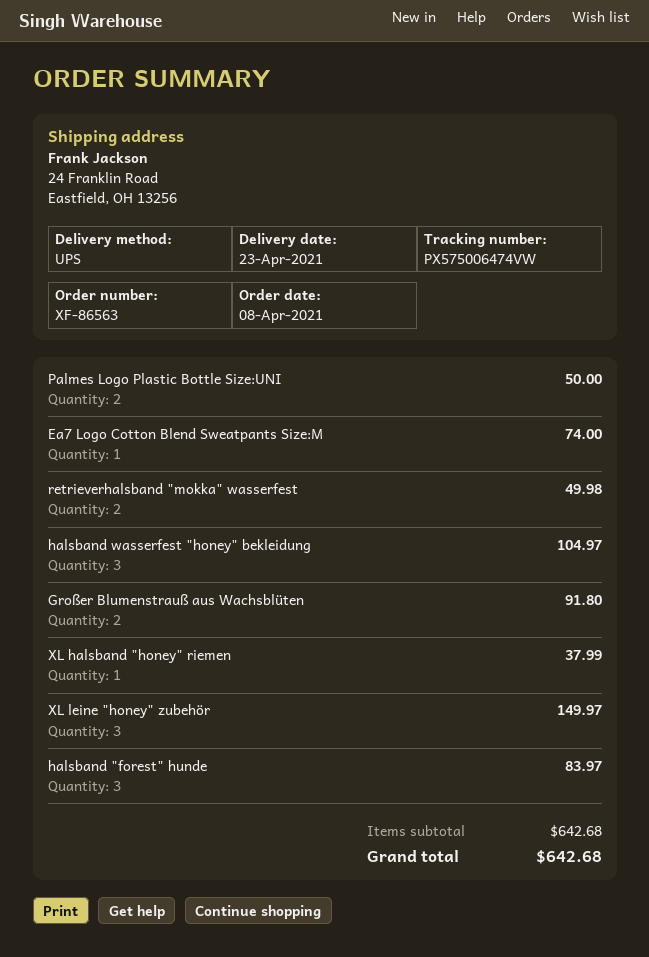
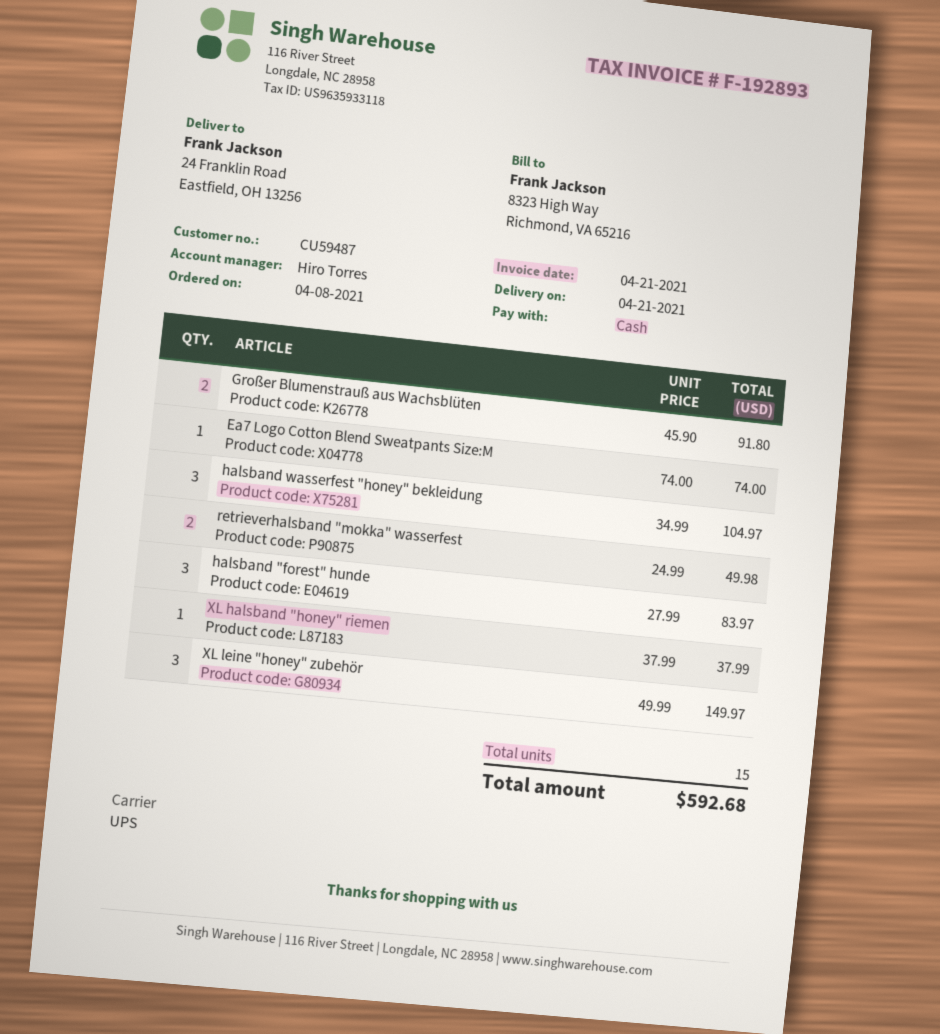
delivery date: 2021-04-23 -> 2021-04-21
Palmes Logo Plastic Bottle Size:UNI: 2 for 50.00 -> none
total: 642.68 -> 592.68

